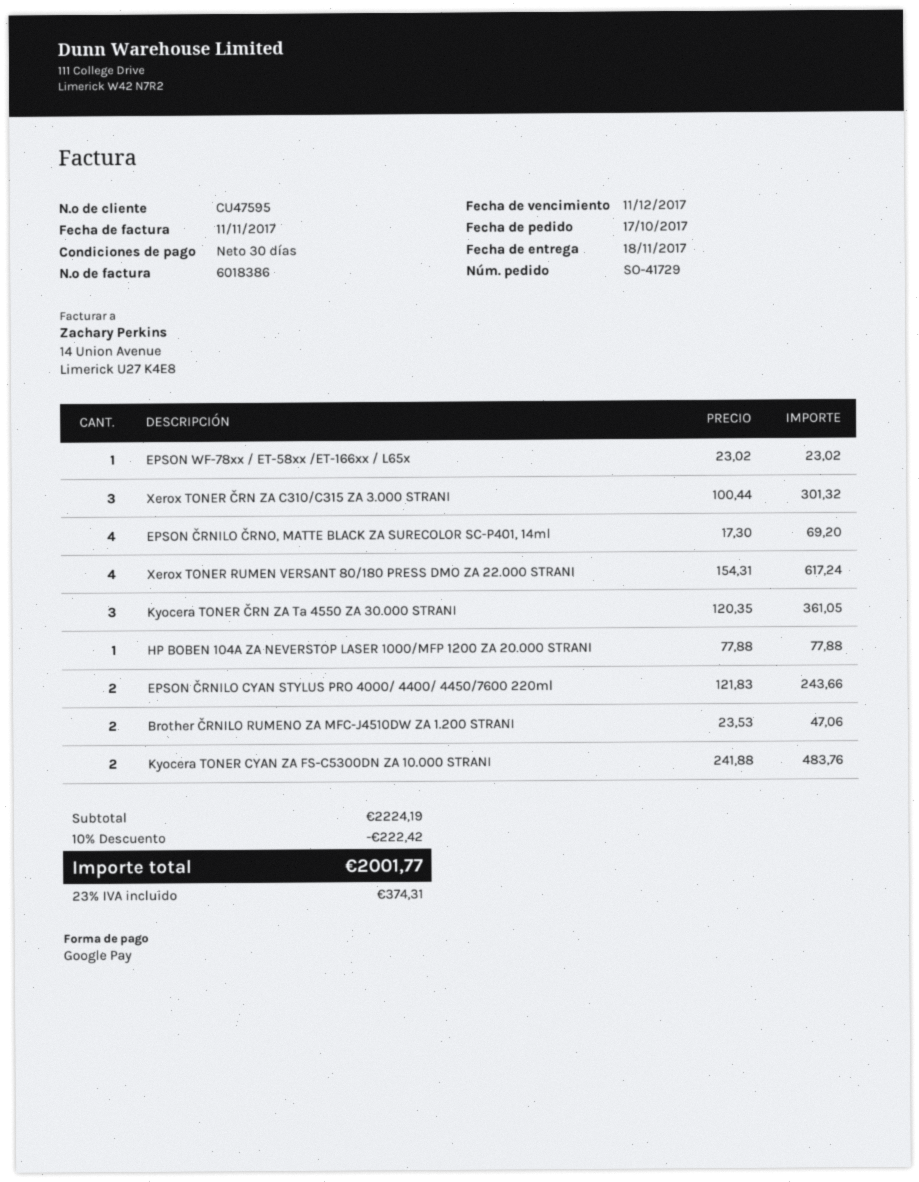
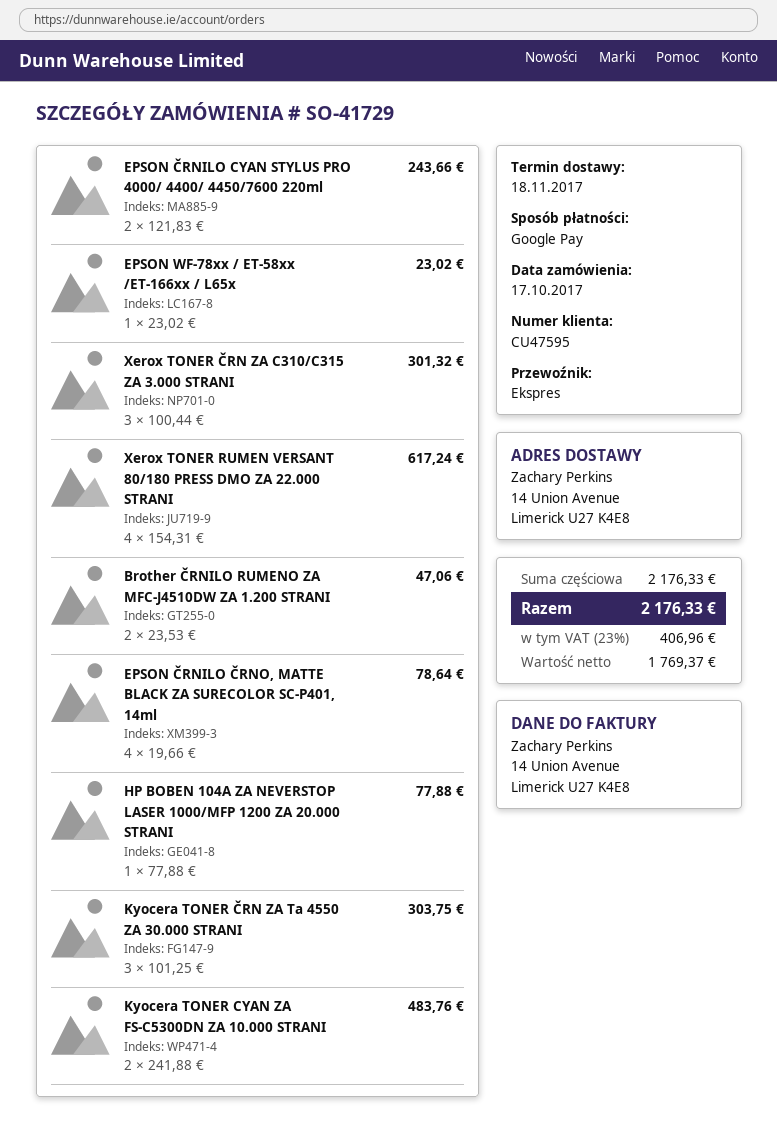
EPSON ČRNILO ČRNO, MATTE BLACK ZA SURECOLOR SC-P401, 14ml: 4 x 17.30 = 69.20 -> 4 x 19.66 = 78.64
Kyocera TONER ČRN ZA Ta 4550 ZA 30.000 STRANI: 3 x 120.35 = 361.05 -> 3 x 101.25 = 303.75
subtotal: 2224.19 -> 2176.33
discount: 10% = 222.42 -> none
tax: 23% = 374.31 -> 23% = 406.96
total: 2001.77 -> 2176.33

